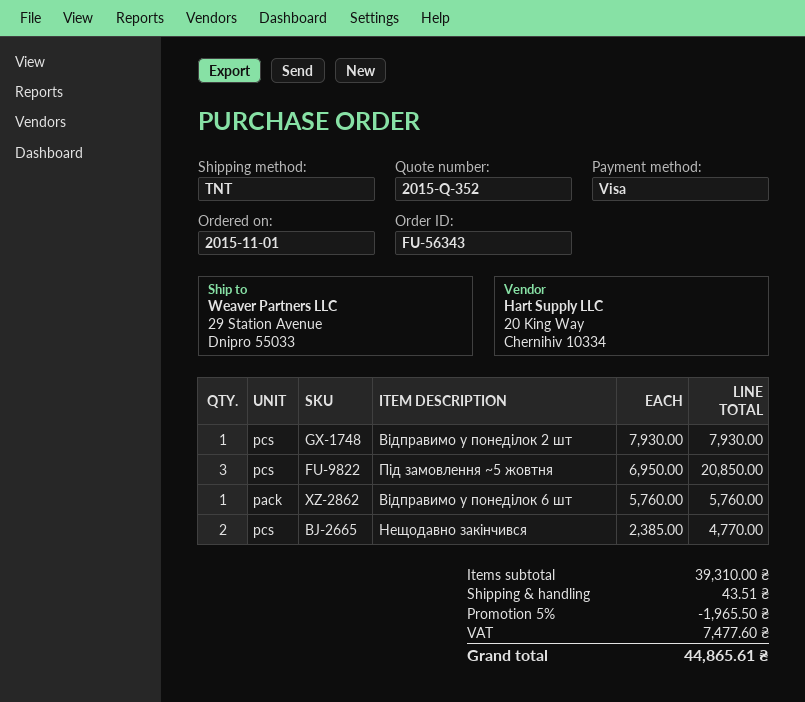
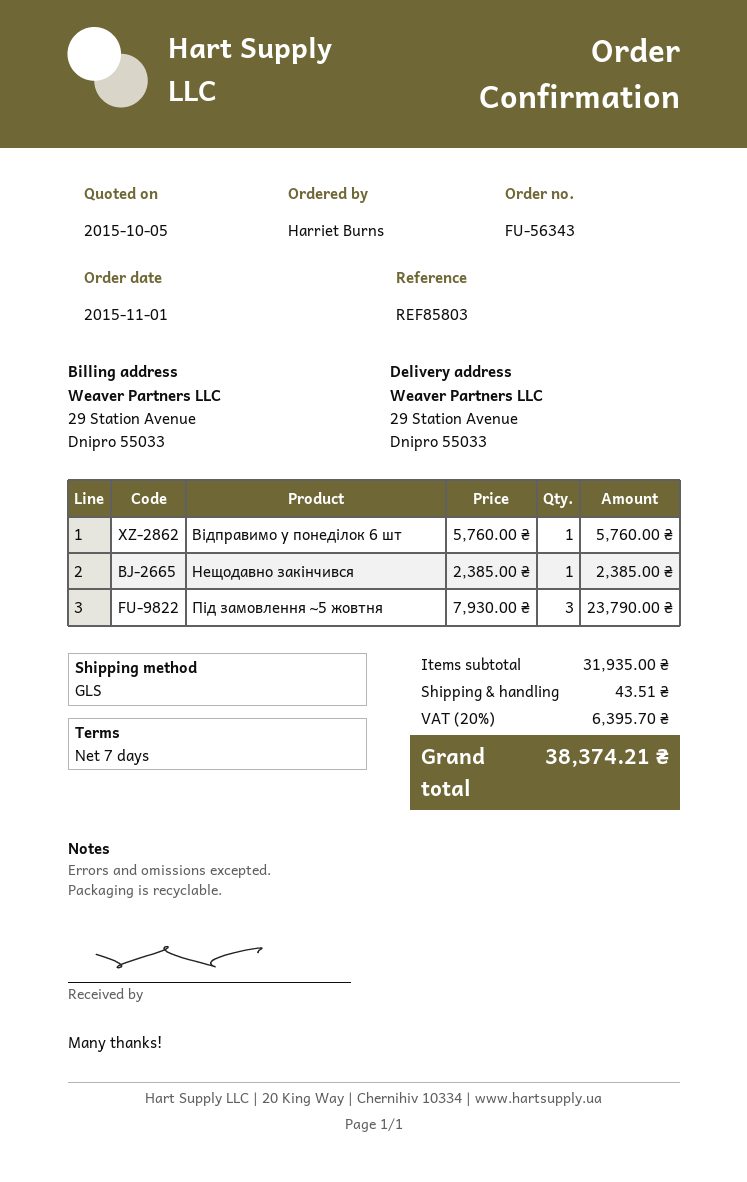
shipping method: TNT -> GLS
Відправимо у понеділок 2 шт: 1 x 7930.00 = 7930.00 -> none
Під замовлення ~5 жовтня: 3 x 6950.00 = 20850.00 -> 3 x 7930.00 = 23790.00
Нещодавно закінчився: 2 x 2385.00 = 4770.00 -> 1 x 2385.00 = 2385.00
subtotal: 39310.00 -> 31935.00
discount: 5% = 1965.50 -> none
tax: 7477.60 -> 6395.70
total: 44865.61 -> 38374.21

